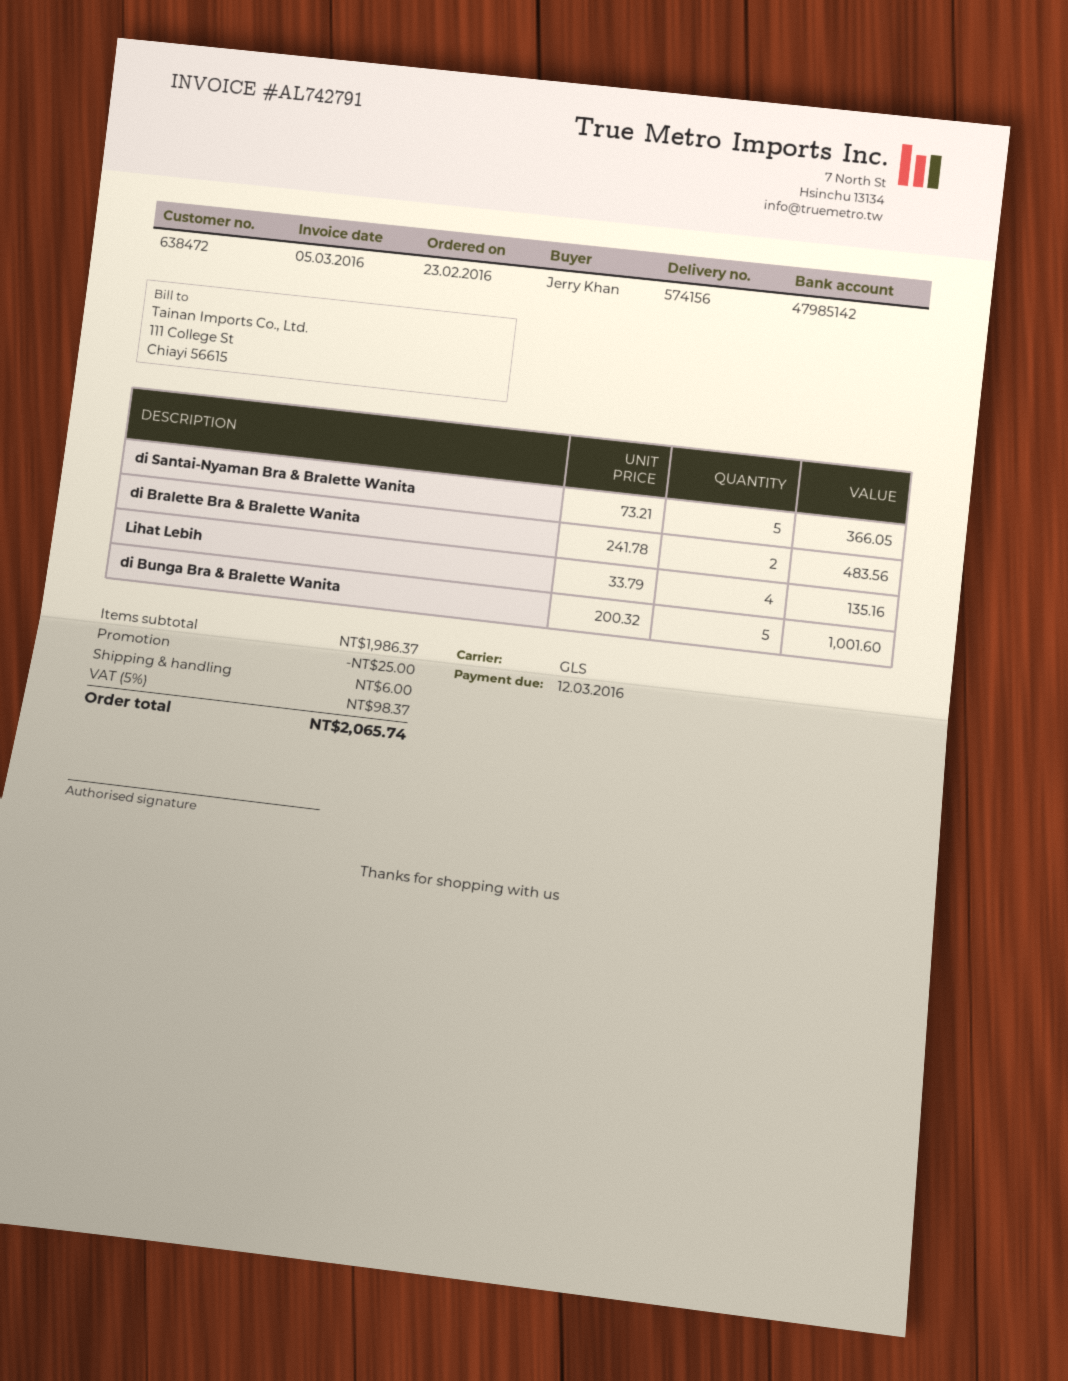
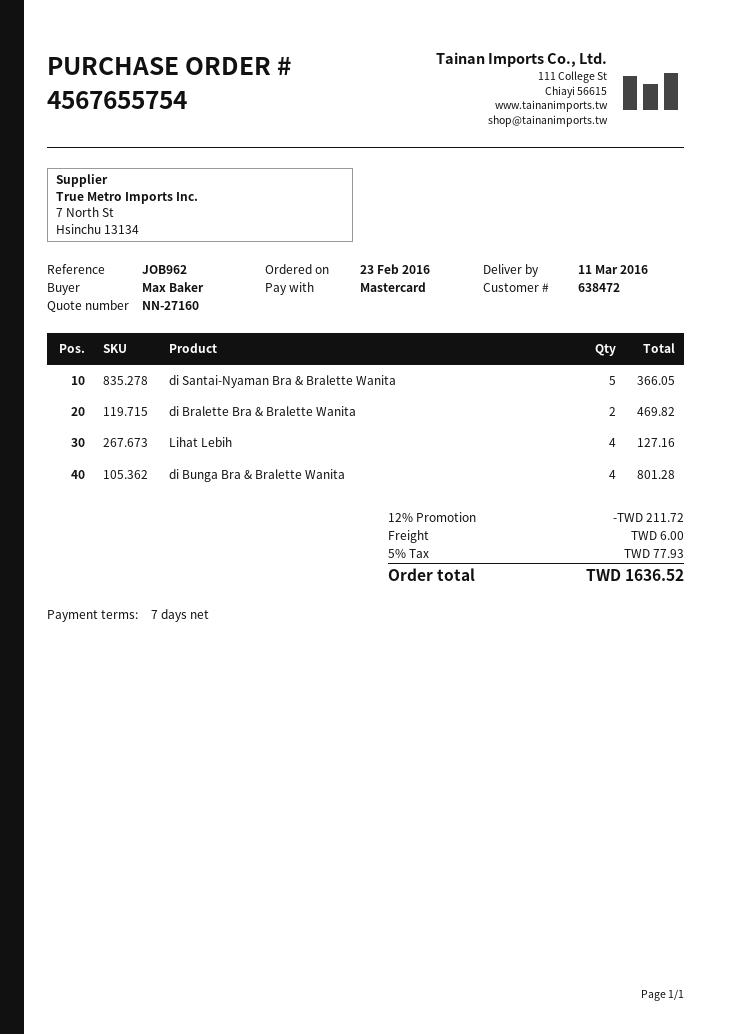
ordered by: Jerry Khan -> Max Baker
di Bralette Bra & Bralette Wanita: 2 for 483.56 -> 2 for 469.82
Lihat Lebih: 4 for 135.16 -> 4 for 127.16
di Bunga Bra & Bralette Wanita: 5 for 1001.60 -> 4 for 801.28
discount: 25.00 -> 211.72
tax: 5% = 98.37 -> 5% = 77.93
total: 2065.74 -> 1636.52

